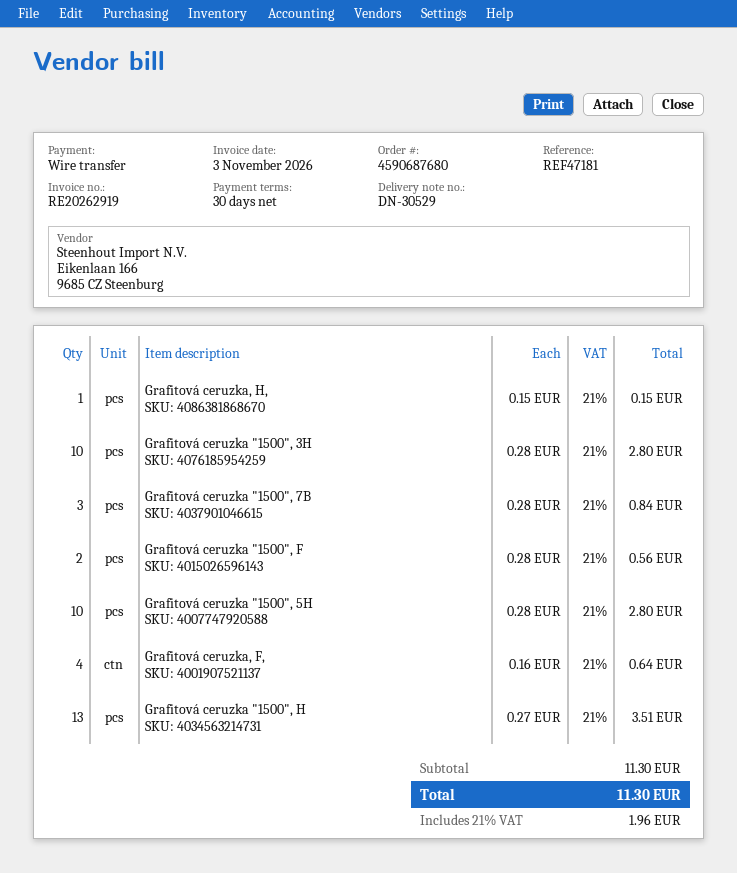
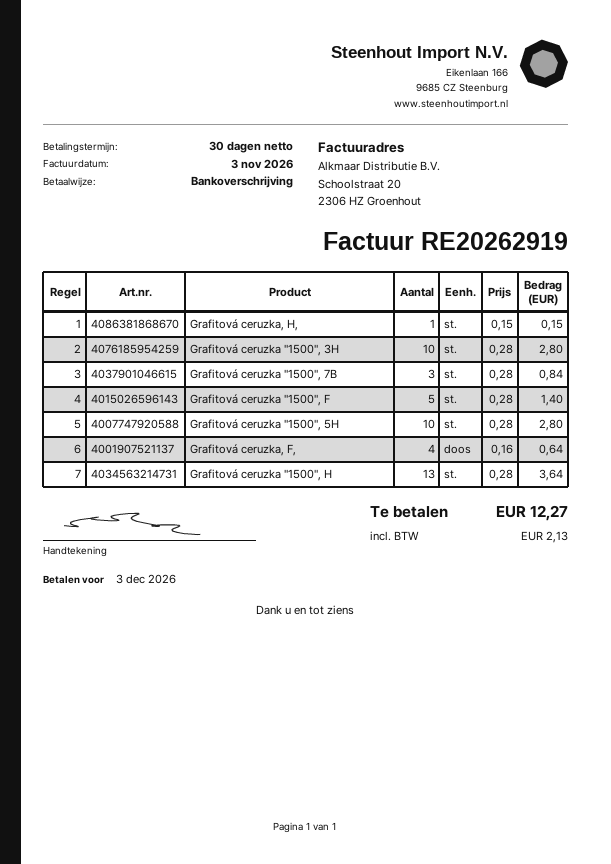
Grafitová ceruzka "1500", F: 2 x 0.28 = 0.56 -> 5 x 0.28 = 1.40
Grafitová ceruzka "1500", H: 13 x 0.27 = 3.51 -> 13 x 0.28 = 3.64
tax: 1.96 -> 2.13
total: 11.30 -> 12.27

